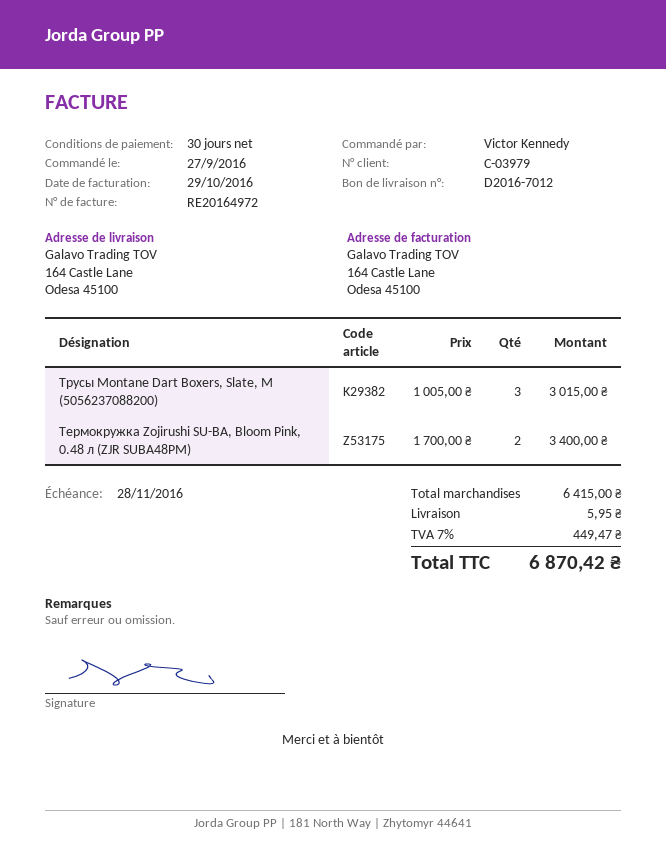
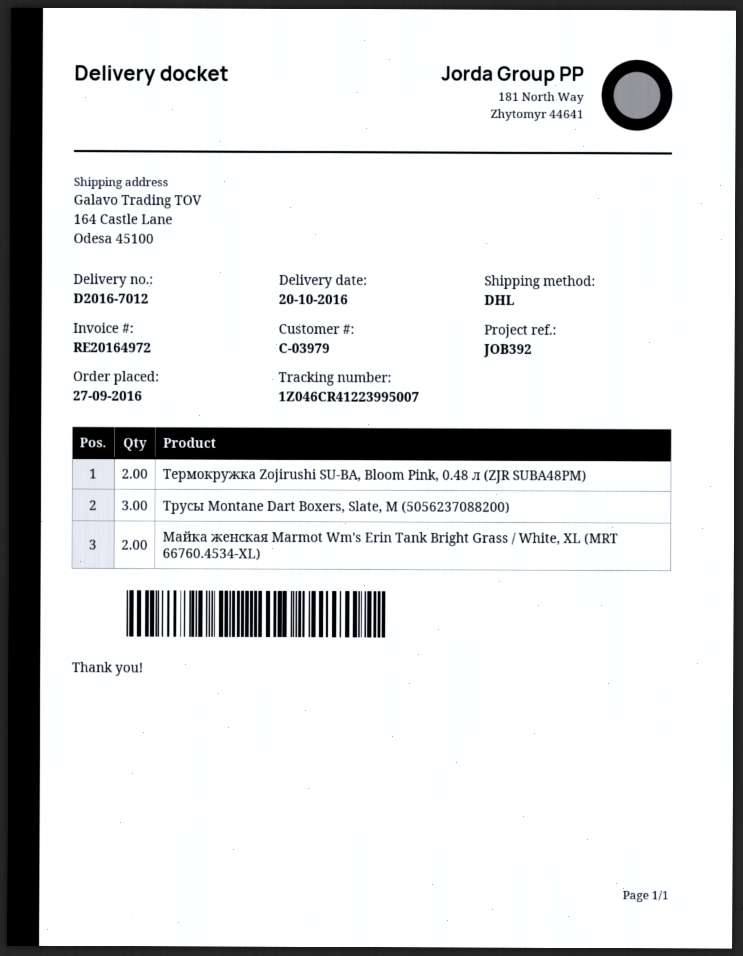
Майка женская Marmot Wm's Erin Tank Bright Grass / White, XL (MRT 66760.4534-XL): none -> 2

